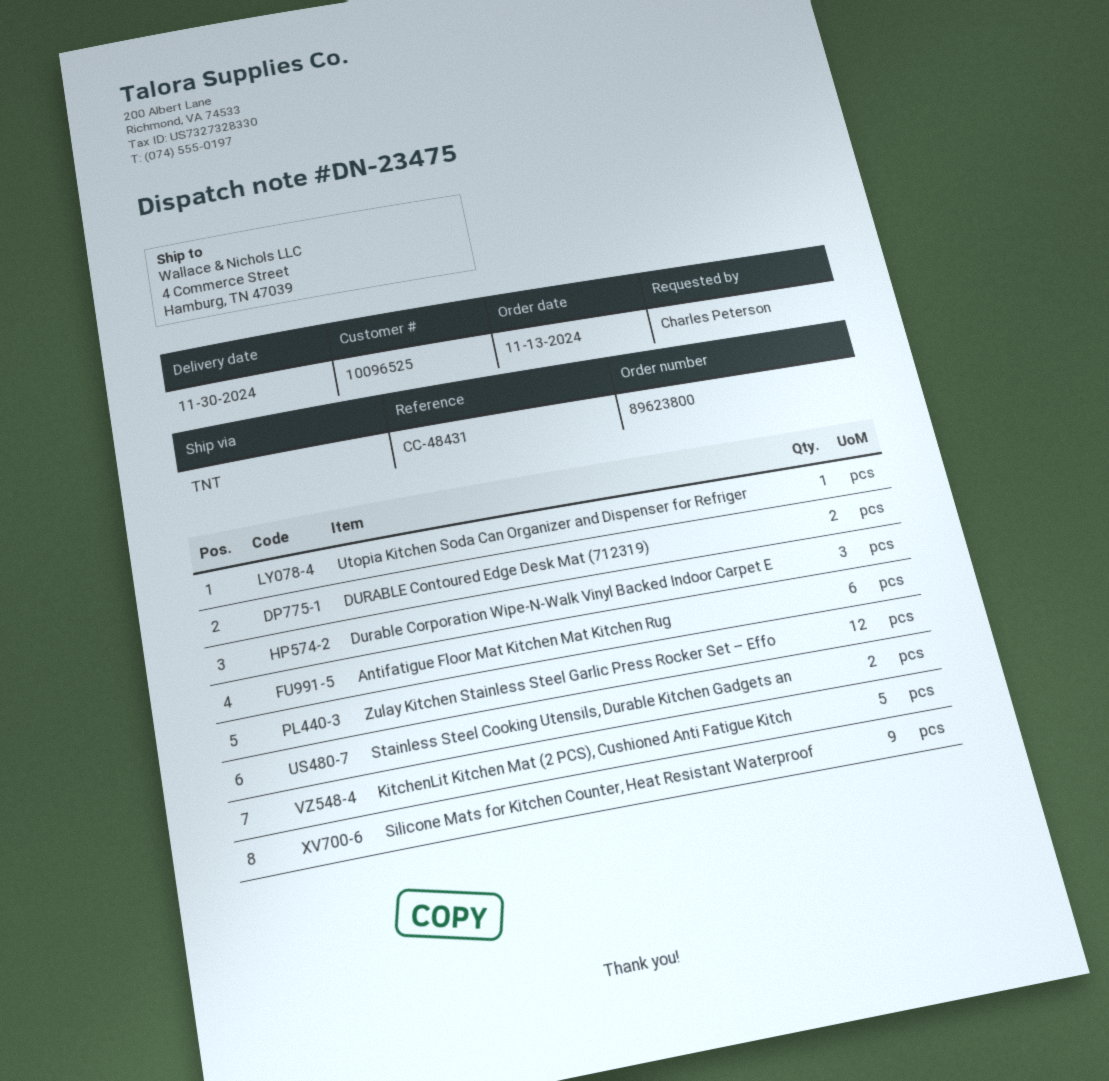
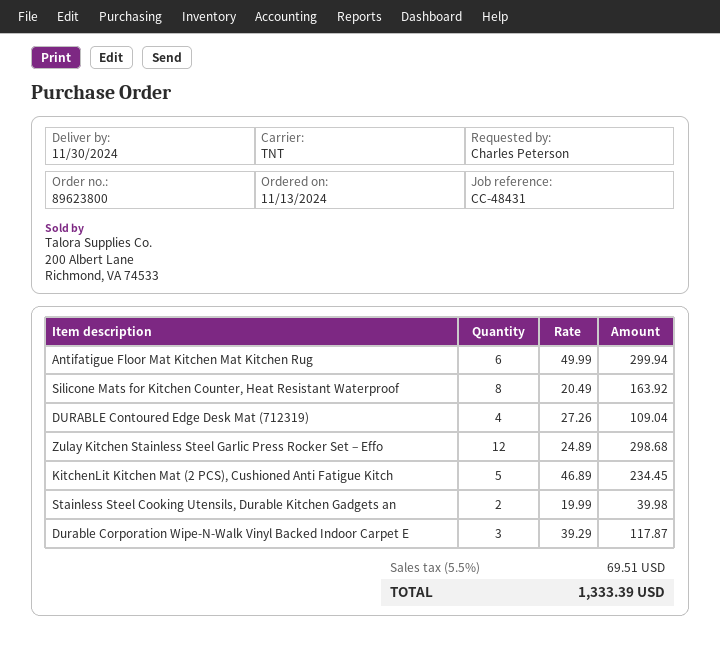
Utopia Kitchen Soda Can Organizer and Dispenser for Refriger: 1 -> none
DURABLE Contoured Edge Desk Mat (712319): 2 -> 4
Silicone Mats for Kitchen Counter, Heat Resistant Waterproof: 9 -> 8

